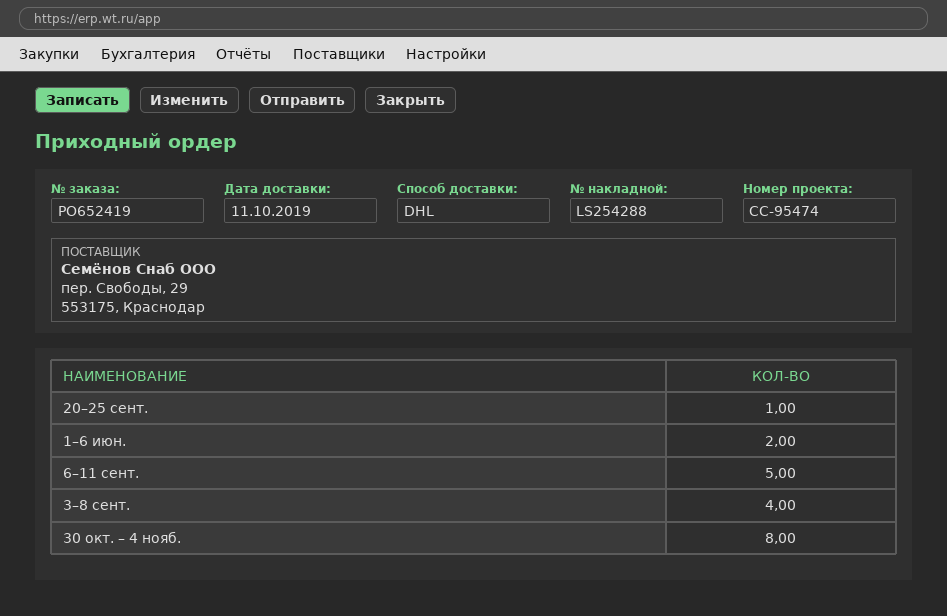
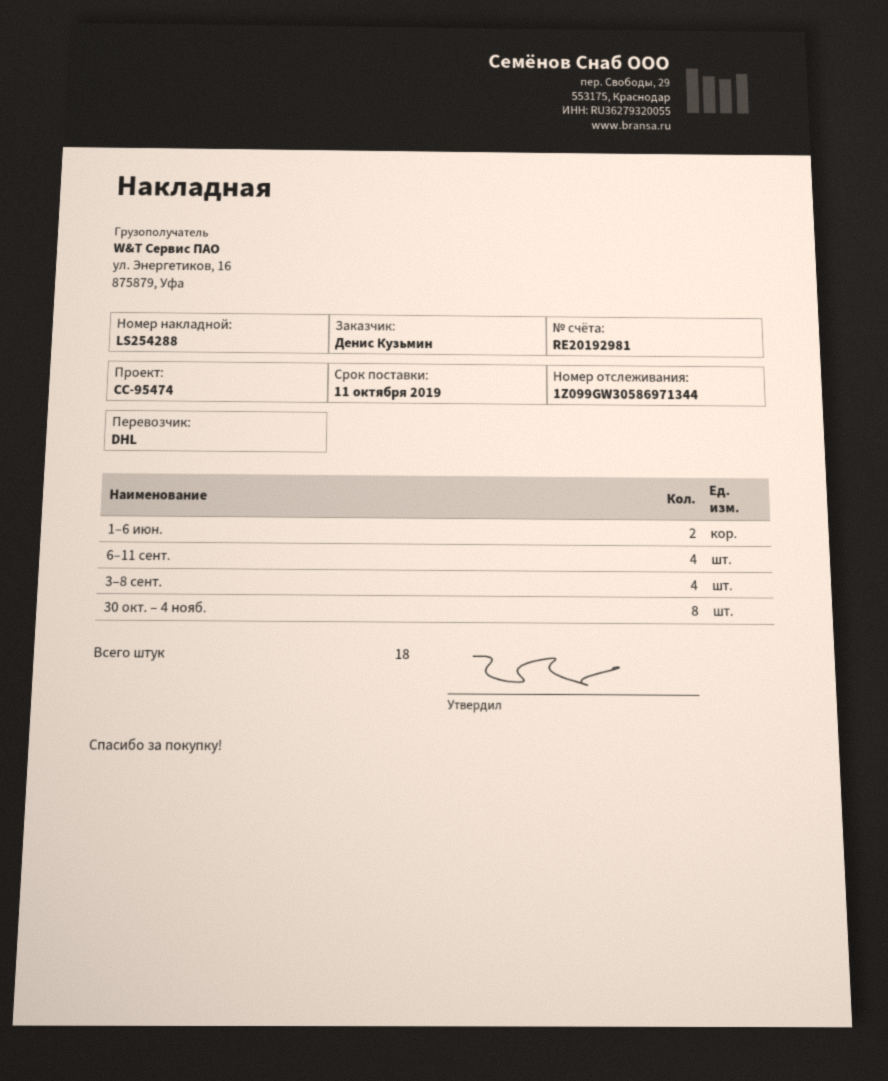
20–25 сент.: 1 -> none
6–11 сент.: 5 -> 4

